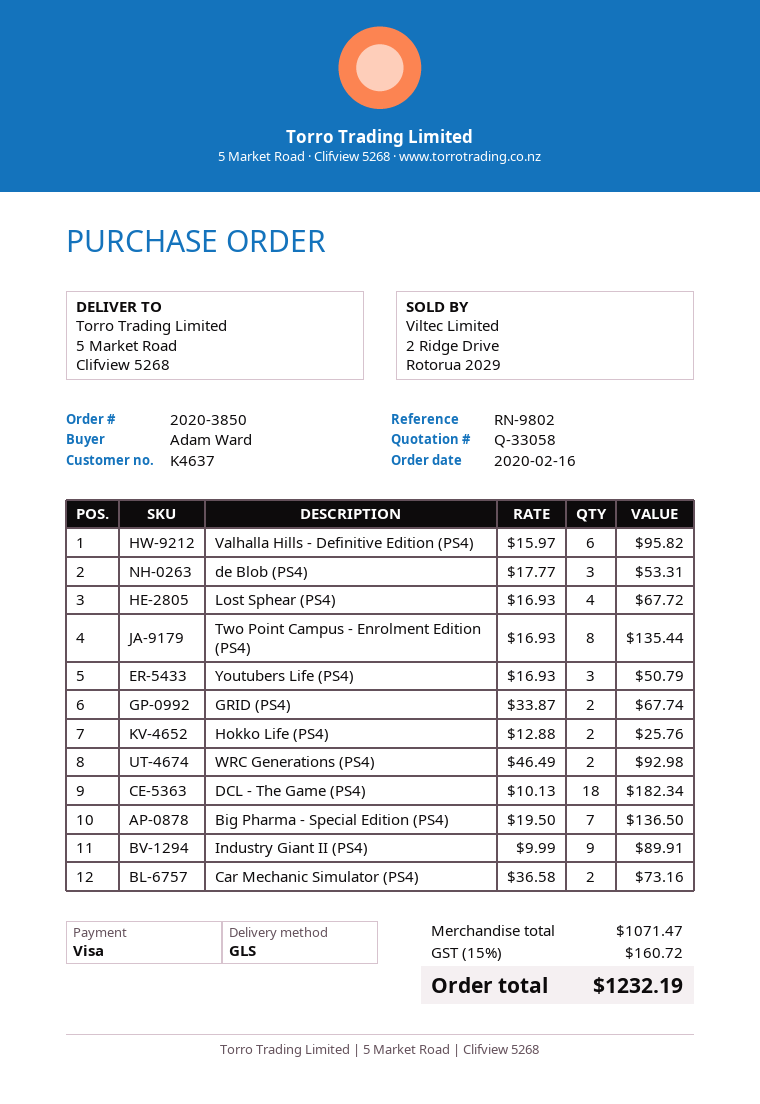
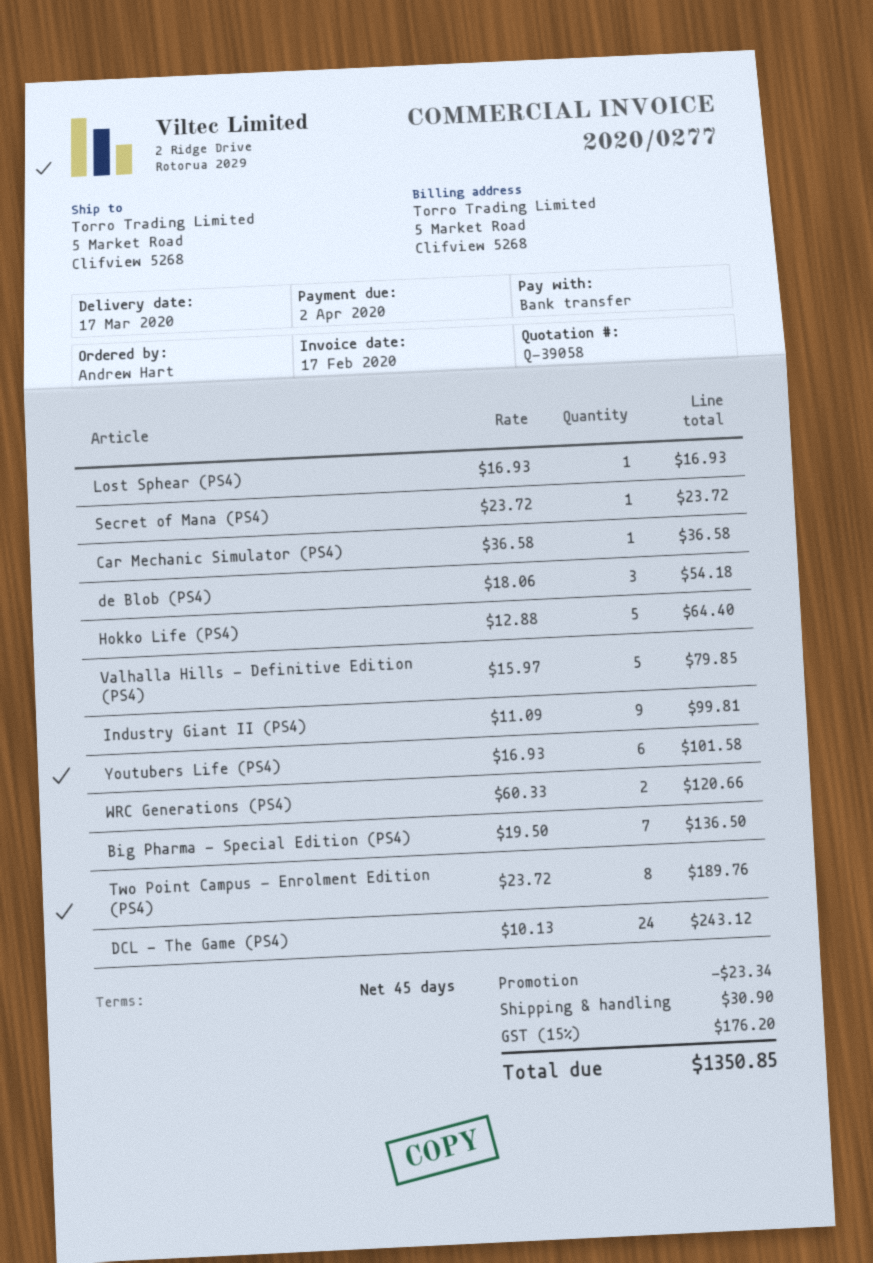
quote number: Q-33058 -> Q-39058
ordered by: Adam Ward -> Andrew Hart
payment method: Visa -> bank transfer
Valhalla Hills - Definitive Edition (PS4): 6 x 15.97 = 95.82 -> 5 x 15.97 = 79.85
de Blob (PS4): 3 x 17.77 = 53.31 -> 3 x 18.06 = 54.18
Lost Sphear (PS4): 4 x 16.93 = 67.72 -> 1 x 16.93 = 16.93
Two Point Campus - Enrolment Edition (PS4): 8 x 16.93 = 135.44 -> 8 x 23.72 = 189.76
Youtubers Life (PS4): 3 x 16.93 = 50.79 -> 6 x 16.93 = 101.58
GRID (PS4): 2 x 33.87 = 67.74 -> none
Hokko Life (PS4): 2 x 12.88 = 25.76 -> 5 x 12.88 = 64.40
WRC Generations (PS4): 2 x 46.49 = 92.98 -> 2 x 60.33 = 120.66
DCL - The Game (PS4): 18 x 10.13 = 182.34 -> 24 x 10.13 = 243.12
Industry Giant II (PS4): 9 x 9.99 = 89.91 -> 9 x 11.09 = 99.81
Car Mechanic Simulator (PS4): 2 x 36.58 = 73.16 -> 1 x 36.58 = 36.58
Secret of Mana (PS4): none -> 1 x 23.72 = 23.72
discount: none -> 23.34
shipping: none -> 30.90
tax: 15% = 160.72 -> 15% = 176.20
total: 1232.19 -> 1350.85

